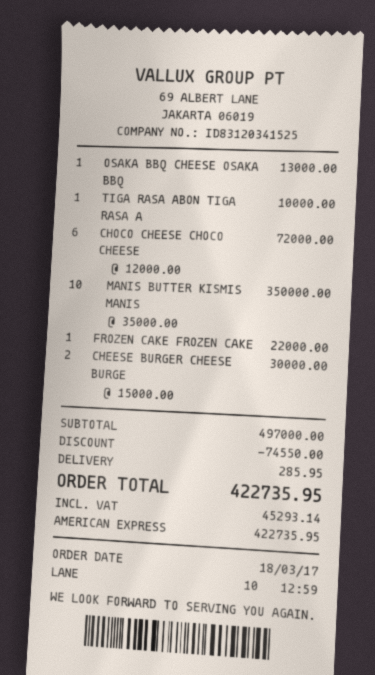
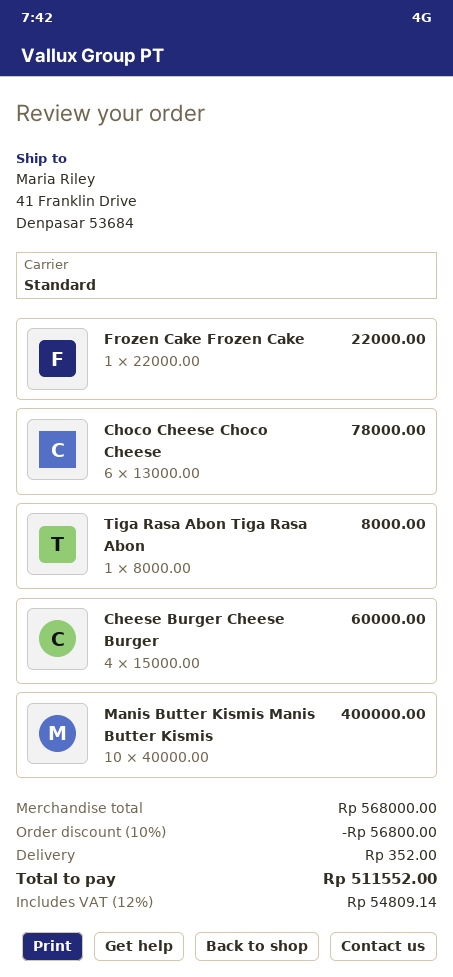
OSAKA BBQ CHEESE OSAKA BBQ: 1 x 13000.00 = 13000.00 -> none
TIGA RASA ABON TIGA RASA A: 1 x 10000.00 = 10000.00 -> 1 x 8000.00 = 8000.00
CHOCO CHEESE CHOCO CHEESE: 6 x 12000.00 = 72000.00 -> 6 x 13000.00 = 78000.00
MANIS BUTTER KISMIS MANIS: 10 x 35000.00 = 350000.00 -> 10 x 40000.00 = 400000.00
CHEESE BURGER CHEESE BURGE: 2 x 15000.00 = 30000.00 -> 4 x 15000.00 = 60000.00
subtotal: 497000.00 -> 568000.00
discount: 74550.00 -> 56800.00
shipping: 285.95 -> 352.00
tax: 45293.14 -> 54809.14
total: 422735.95 -> 511552.00

